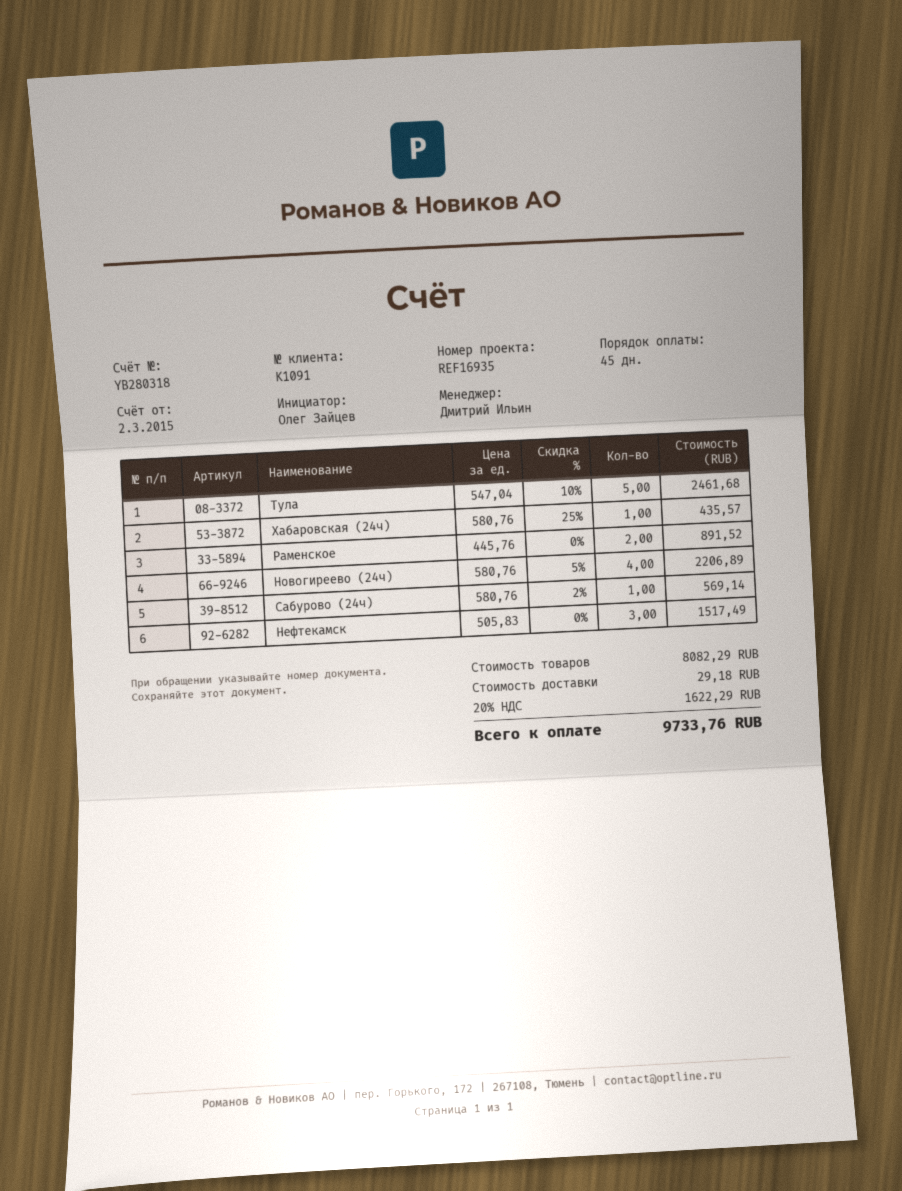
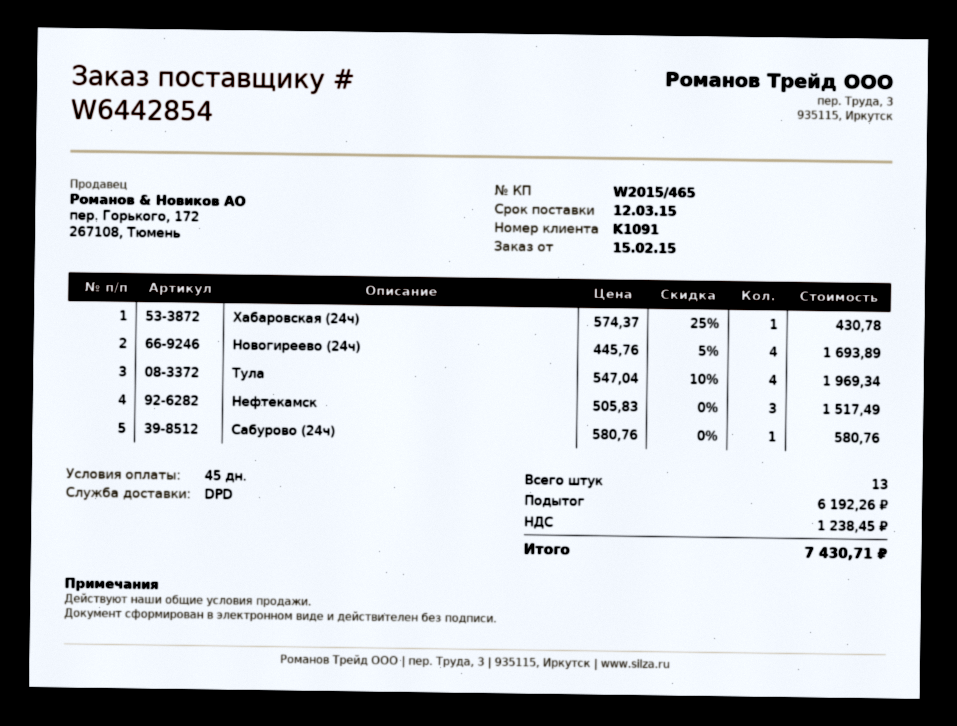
Тула: 5 x 547.04 - 10% = 2461.68 -> 4 x 547.04 - 10% = 1969.34
Хабаровская (24ч): 1 x 580.76 - 25% = 435.57 -> 1 x 574.37 - 25% = 430.78
Раменское: 2 x 445.76 = 891.52 -> none
Новогиреево (24ч): 4 x 580.76 - 5% = 2206.89 -> 4 x 445.76 - 5% = 1693.89
Сабурово (24ч): 1 x 580.76 - 2% = 569.14 -> 1 x 580.76 = 580.76
subtotal: 8082.29 -> 6192.26
shipping: 29.18 -> none
tax: 1622.29 -> 1238.45
total: 9733.76 -> 7430.71

